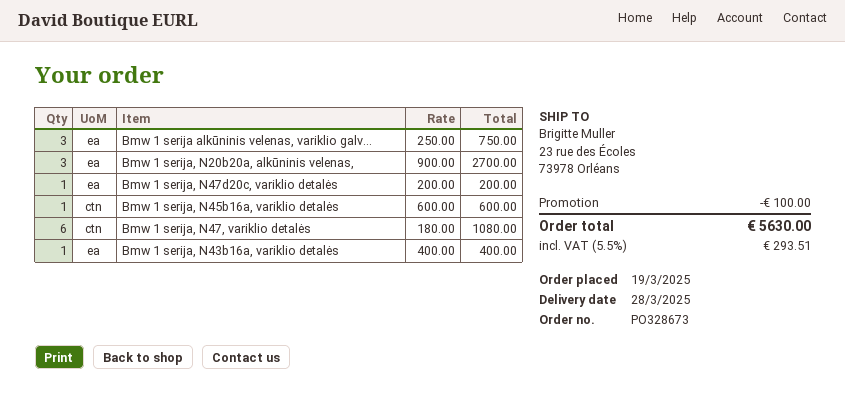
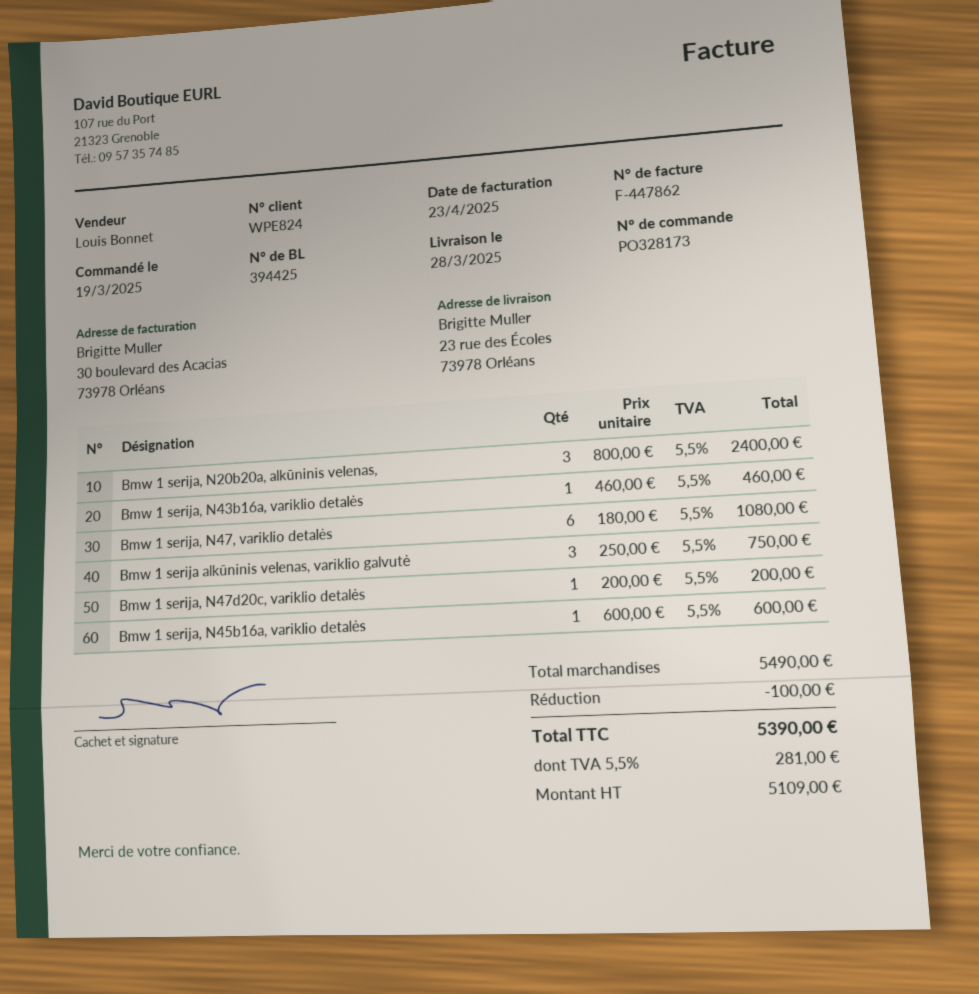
order number: PO328673 -> PO328173
Bmw 1 serija, N20b20a, alkūninis velenas,: 3 x 900.00 = 2700.00 -> 3 x 800.00 = 2400.00
Bmw 1 serija, N43b16a, variklio detalės: 1 x 400.00 = 400.00 -> 1 x 460.00 = 460.00
tax: 5.5% = 293.51 -> 5.5% = 281.00
total: 5630.00 -> 5390.00

